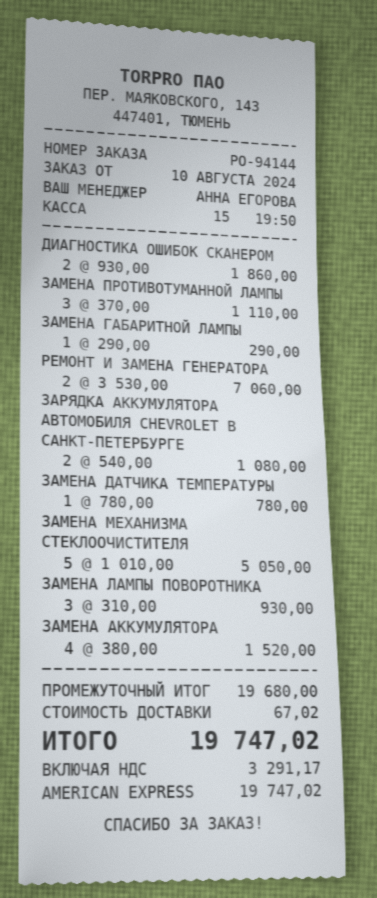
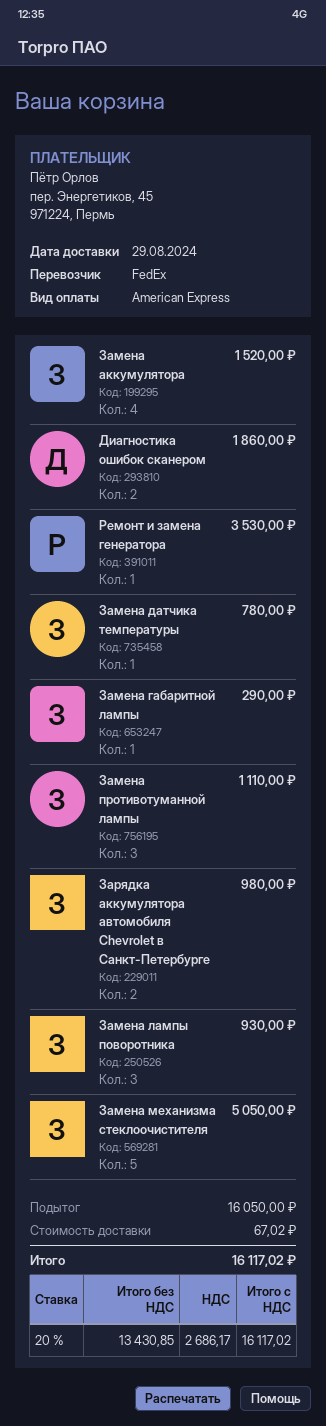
РЕМОНТ И ЗАМЕНА ГЕНЕРАТОРА: 2 for 7060.00 -> 1 for 3530.00
ЗАРЯДКА АККУМУЛЯТОРА АВТОМОБИЛЯ CHEVROLET В САНКТ-ПЕТЕРБУРГЕ: 2 for 1080.00 -> 2 for 980.00
subtotal: 19680.00 -> 16050.00
tax: 3291.17 -> 2686.17
total: 19747.02 -> 16117.02

